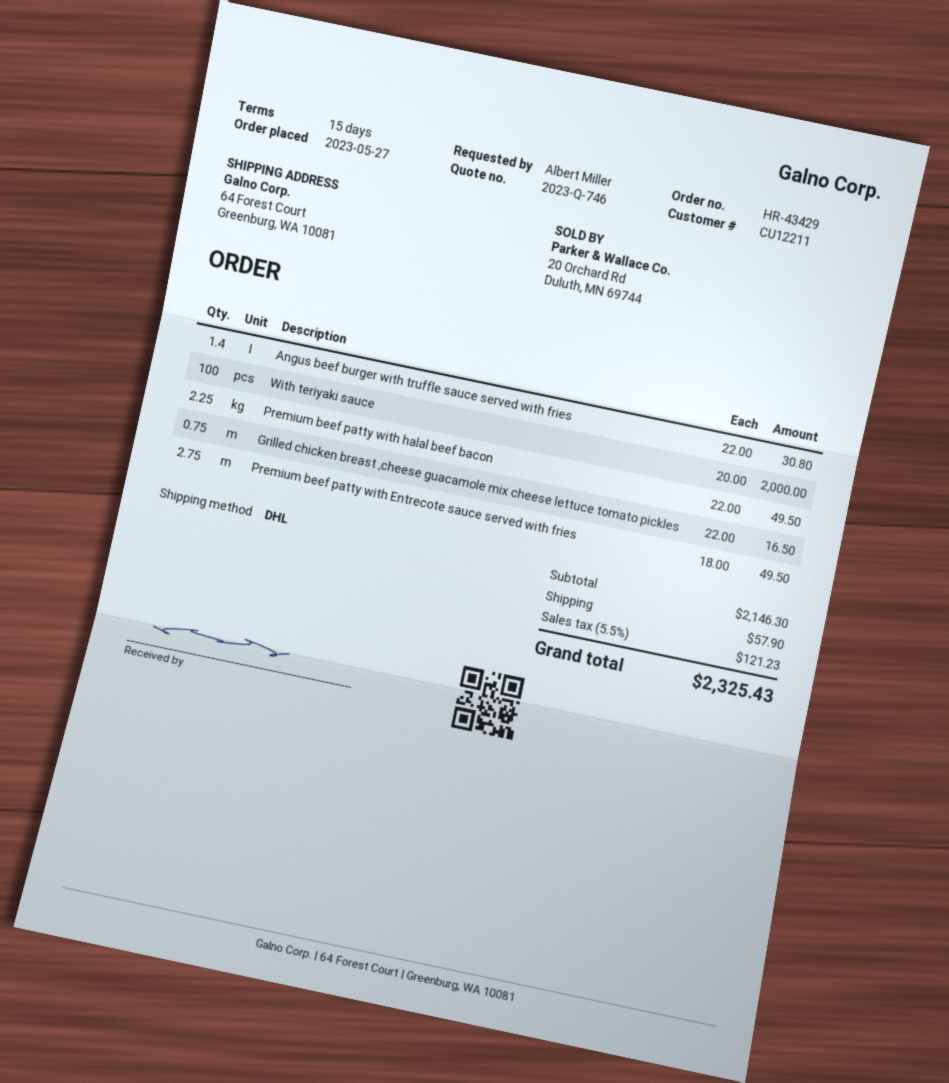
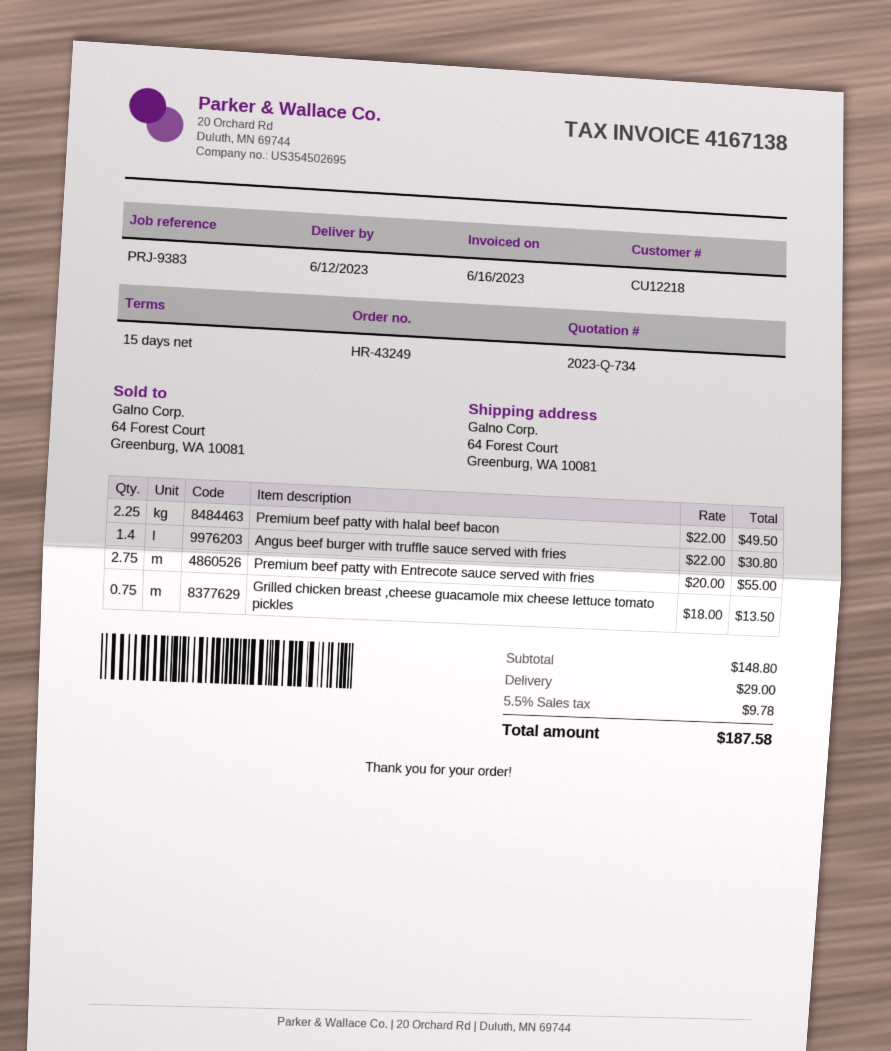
quote number: 2023-Q-746 -> 2023-Q-734
order number: HR-43429 -> HR-43249
customer number: CU12211 -> CU12218
With teriyaki sauce: 100 x 20.00 = 2000.00 -> none
Grilled chicken breast ,cheese guacamole mix cheese lettuce tomato pickles: 0.75 x 22.00 = 16.50 -> 0.75 x 18.00 = 13.50
Premium beef patty with Entrecote sauce served with fries: 2.75 x 18.00 = 49.50 -> 2.75 x 20.00 = 55.00
subtotal: 2146.30 -> 148.80
shipping: 57.90 -> 29.00
tax: 5.5% = 121.23 -> 5.5% = 9.78
total: 2325.43 -> 187.58

